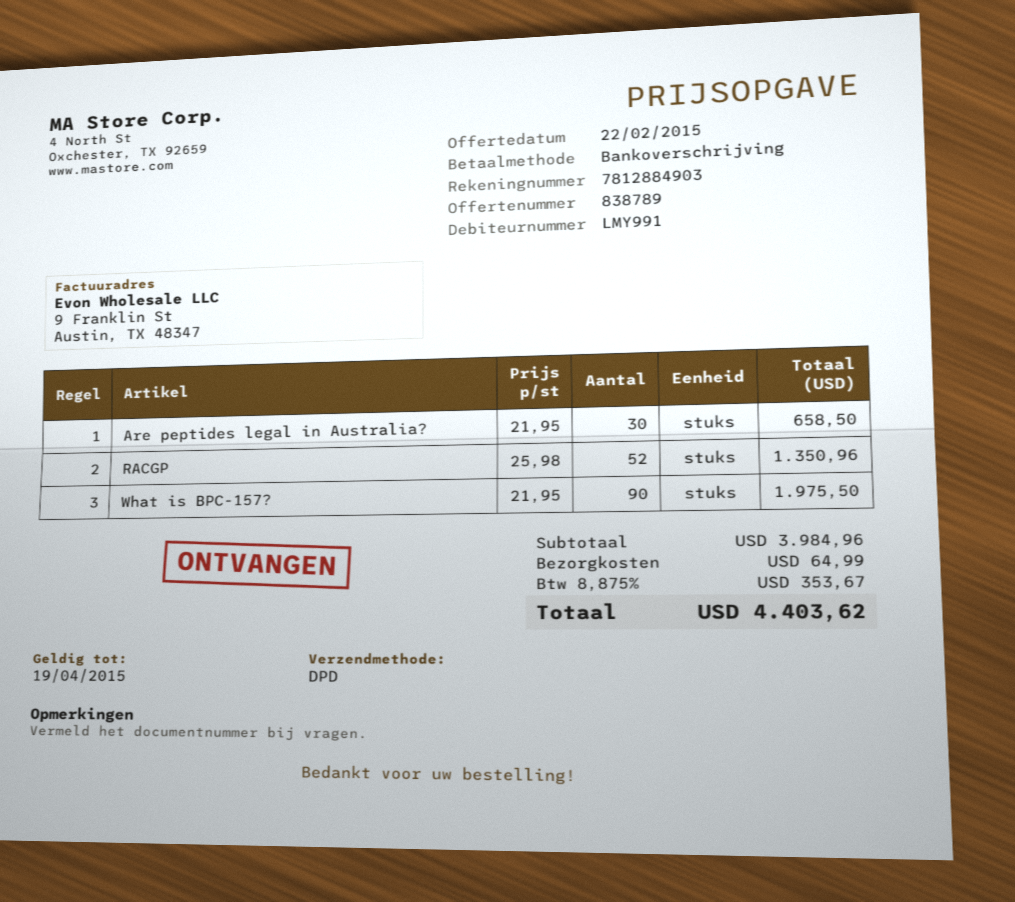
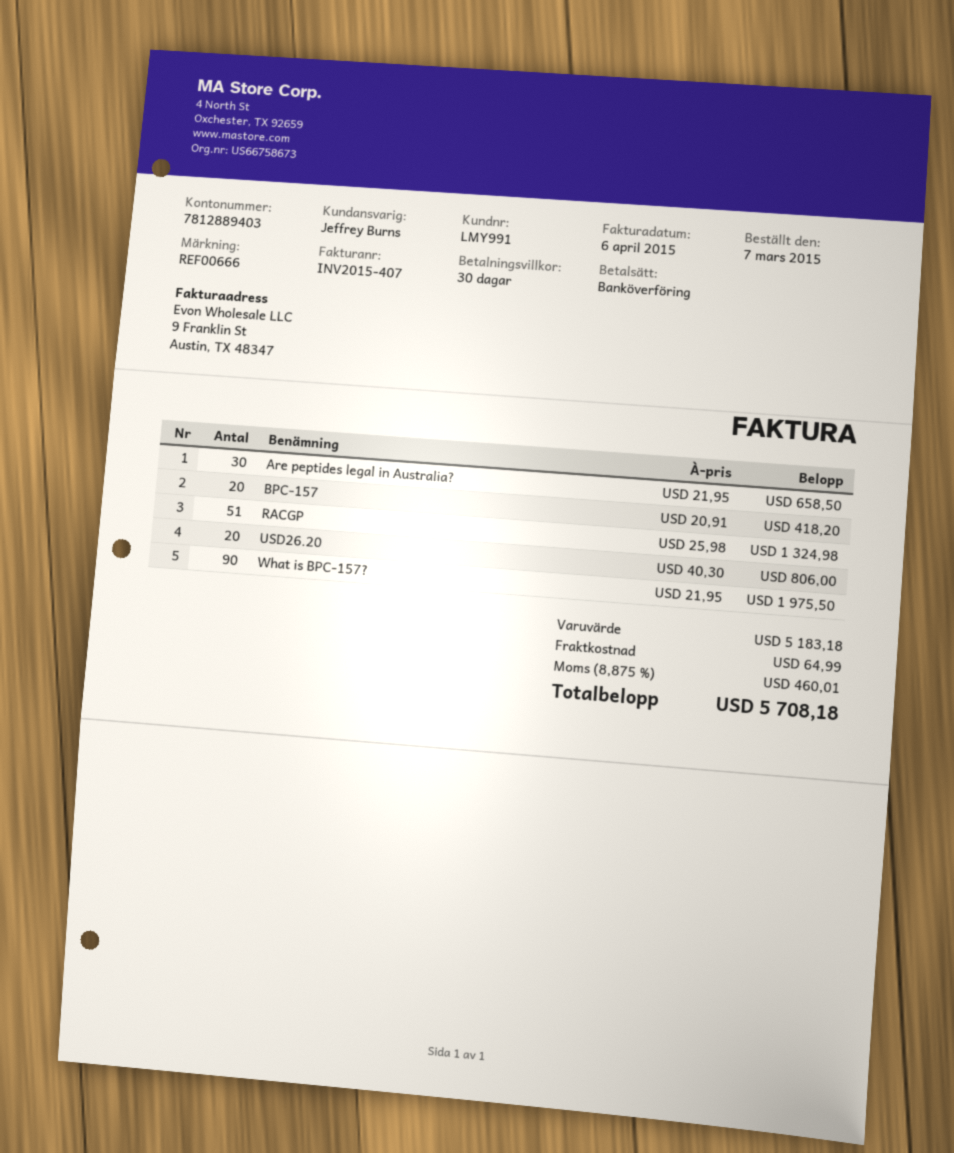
bank account: 7812884903 -> 7812889403
RACGP: 52 x 25.98 = 1350.96 -> 51 x 25.98 = 1324.98
BPC-157: none -> 20 x 20.91 = 418.20
USD26.20: none -> 20 x 40.30 = 806.00
subtotal: 3984.96 -> 5183.18
tax: 8.875% = 353.67 -> 8.875% = 460.01
total: 4403.62 -> 5708.18

